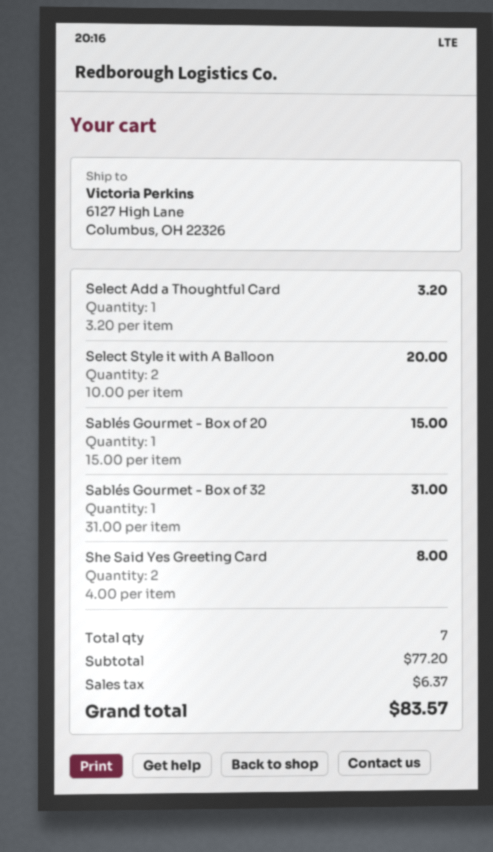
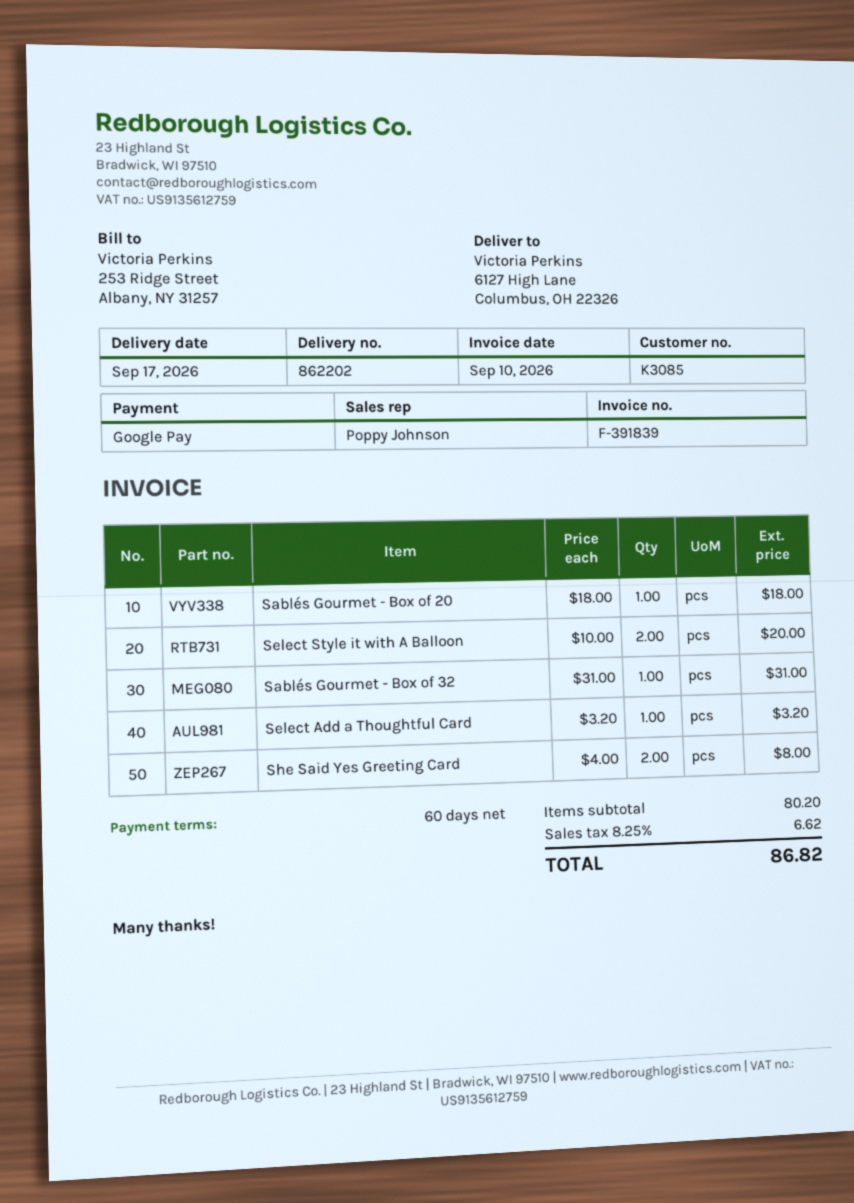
Sablés Gourmet - Box of 20: 1 x 15.00 = 15.00 -> 1 x 18.00 = 18.00
subtotal: 77.20 -> 80.20
tax: 6.37 -> 6.62
total: 83.57 -> 86.82

